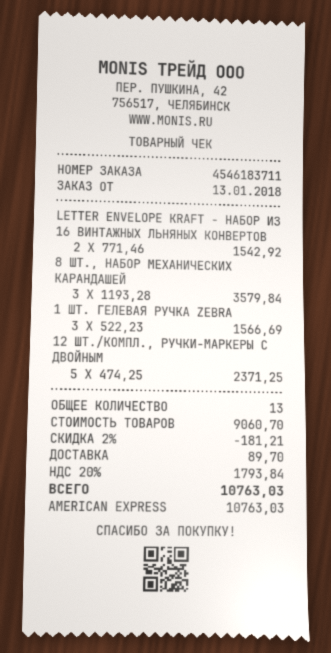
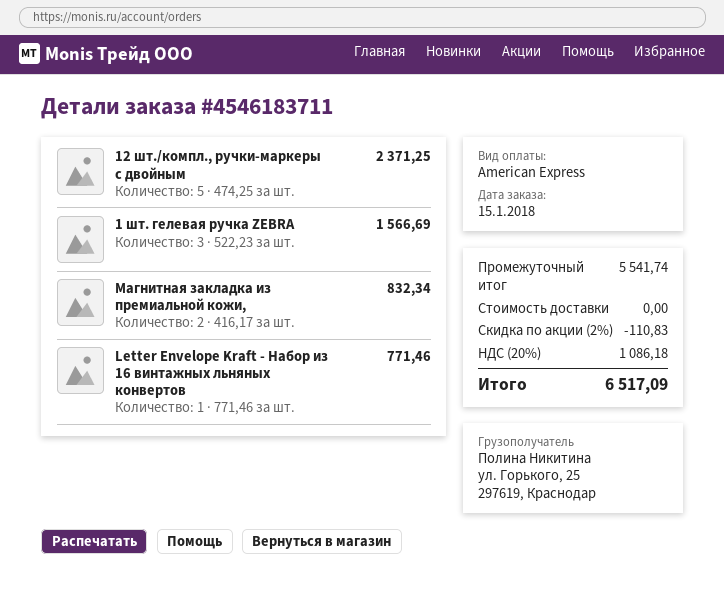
order date: 2018-01-13 -> 2018-01-15
LETTER ENVELOPE KRAFT - НАБОР ИЗ 16 ВИНТАЖНЫХ ЛЬНЯНЫХ КОНВЕРТОВ: 2 x 771.46 = 1542.92 -> 1 x 771.46 = 771.46
8 ШТ., НАБОР МЕХАНИЧЕСКИХ КАРАНДАШЕЙ: 3 x 1193.28 = 3579.84 -> none
Магнитная закладка из премиальной кожи,: none -> 2 x 416.17 = 832.34
subtotal: 9060.70 -> 5541.74
discount: 2% = 181.21 -> 2% = 110.83
shipping: 89.70 -> 0.00
tax: 20% = 1793.84 -> 20% = 1086.18
total: 10763.03 -> 6517.09

